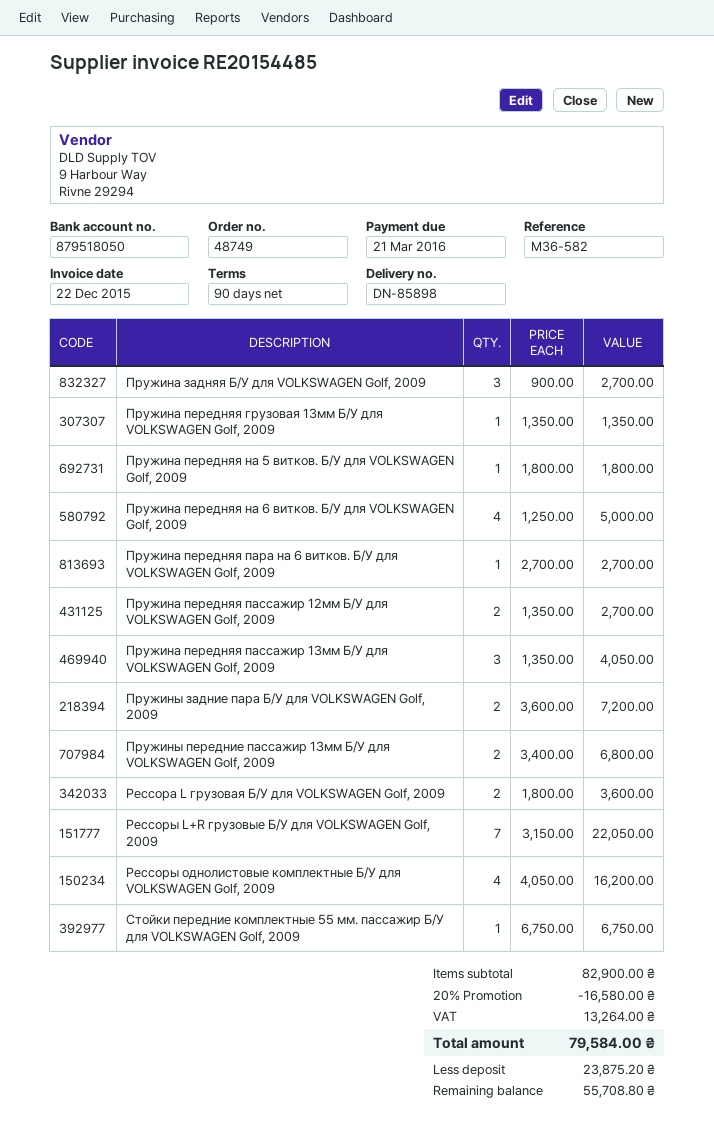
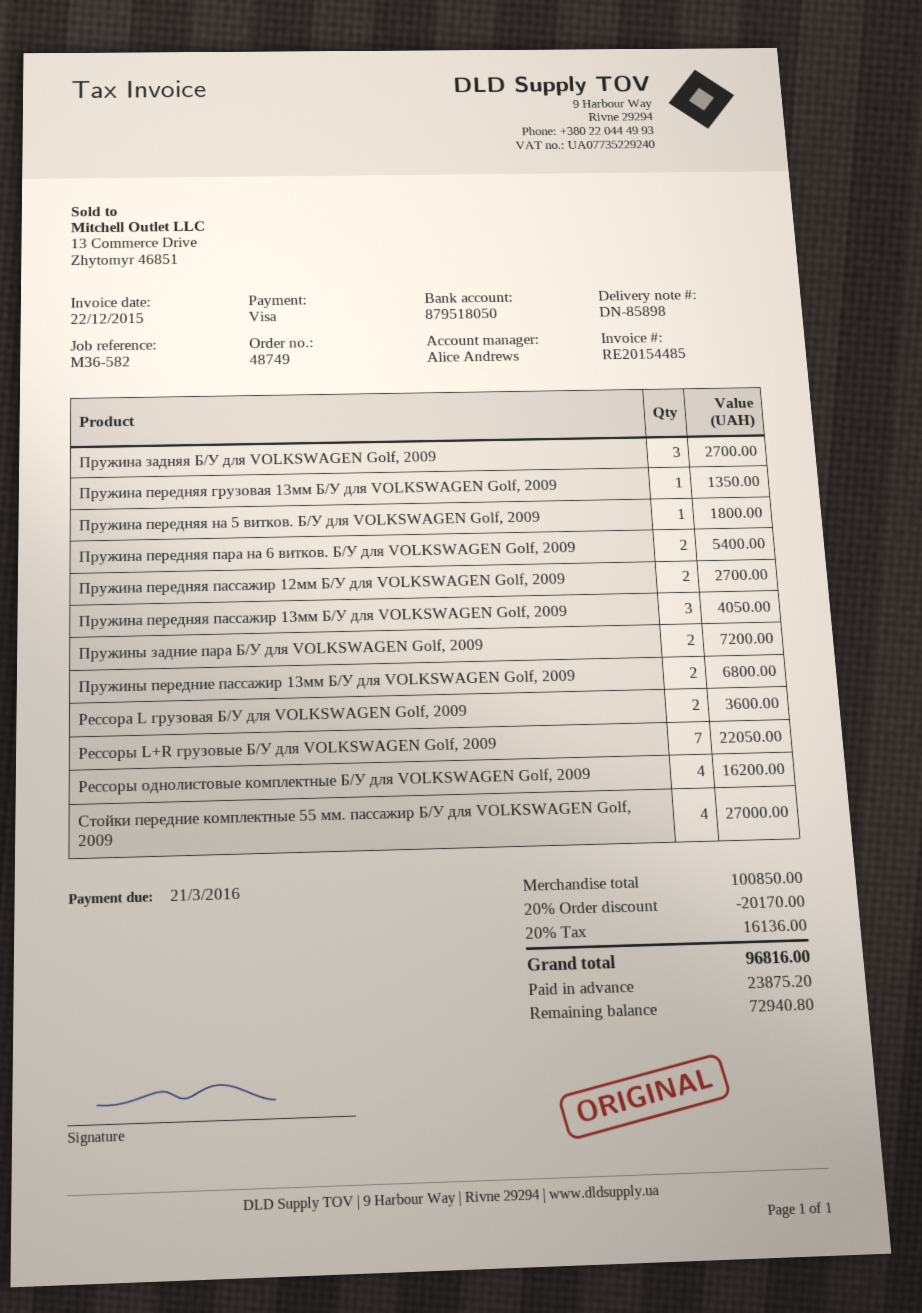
Пружина передняя на 6 витков. Б/У для VOLKSWAGEN Golf, 2009: 4 for 5000.00 -> none
Пружина передняя пара на 6 витков. Б/У для VOLKSWAGEN Golf, 2009: 1 for 2700.00 -> 2 for 5400.00
Стойки передние комплектные 55 мм. пассажир Б/У для VOLKSWAGEN Golf, 2009: 1 for 6750.00 -> 4 for 27000.00
subtotal: 82900.00 -> 100850.00
discount: 20% = 16580.00 -> 20% = 20170.00
tax: 13264.00 -> 16136.00
total: 79584.00 -> 96816.00
balance: 55708.80 -> 72940.80

